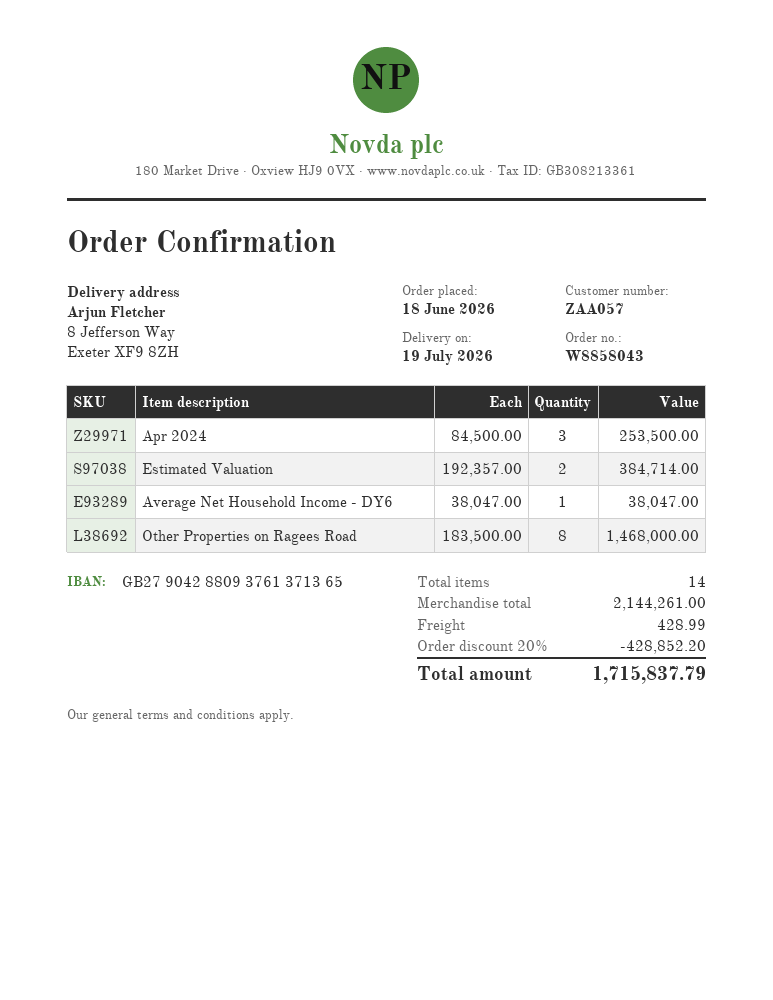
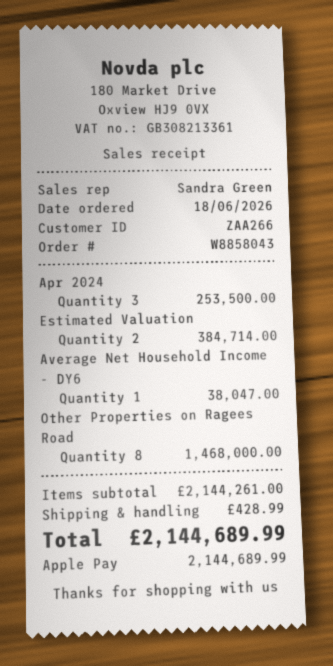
customer number: ZAA057 -> ZAA266
discount: 20% = 428852.20 -> none
total: 1715837.79 -> 2144689.99

